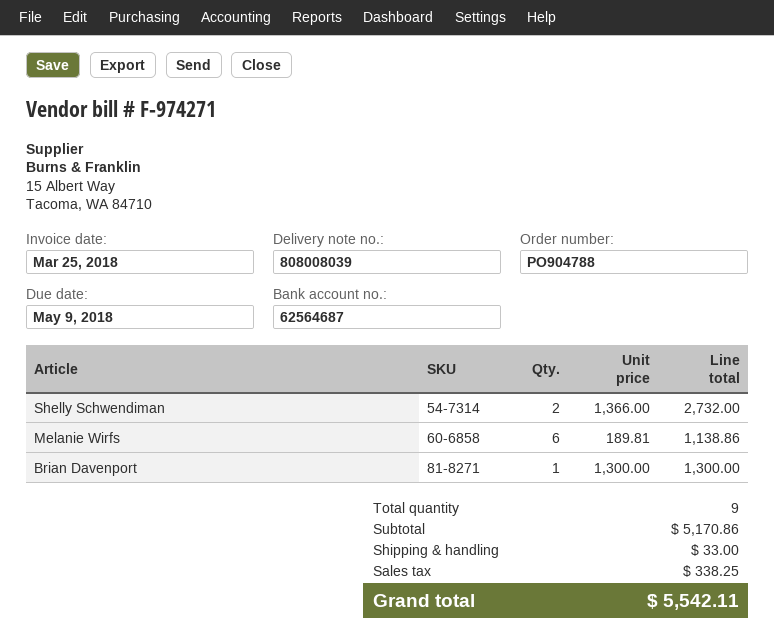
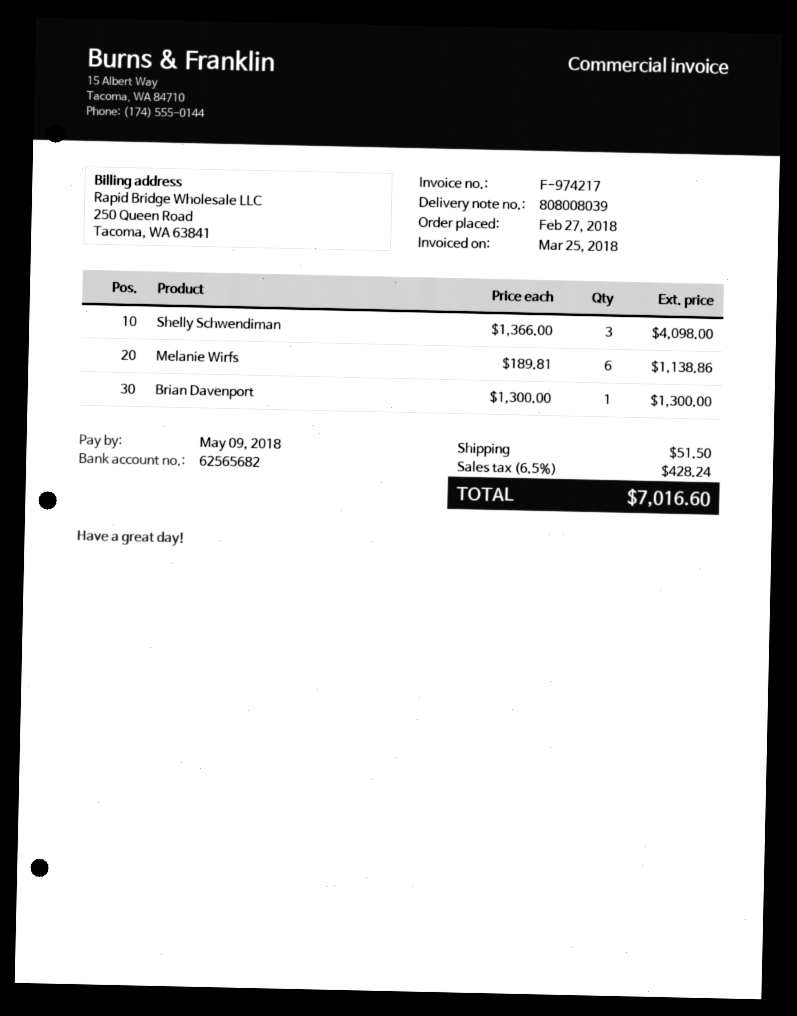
invoice number: F-974271 -> F-974217
bank account: 62564687 -> 62565682
Shelly Schwendiman: 2 x 1366.00 = 2732.00 -> 3 x 1366.00 = 4098.00
shipping: 33.00 -> 51.50
tax: 338.25 -> 428.24
total: 5542.11 -> 7016.60

